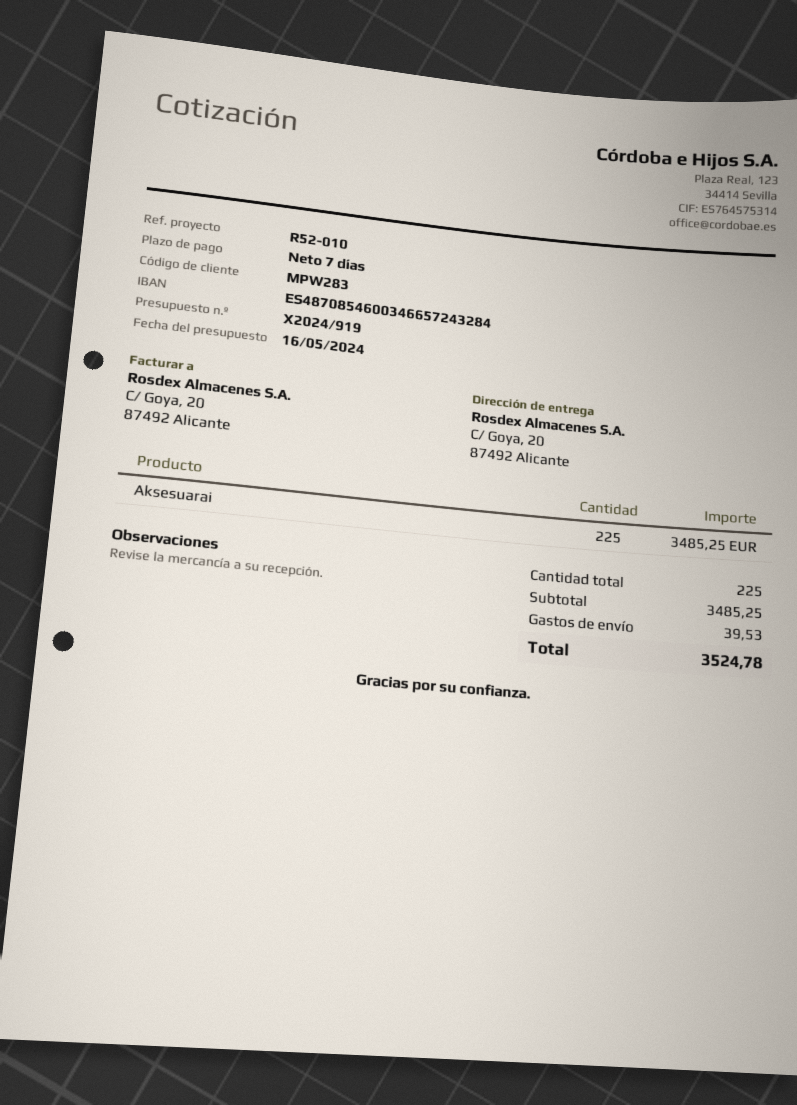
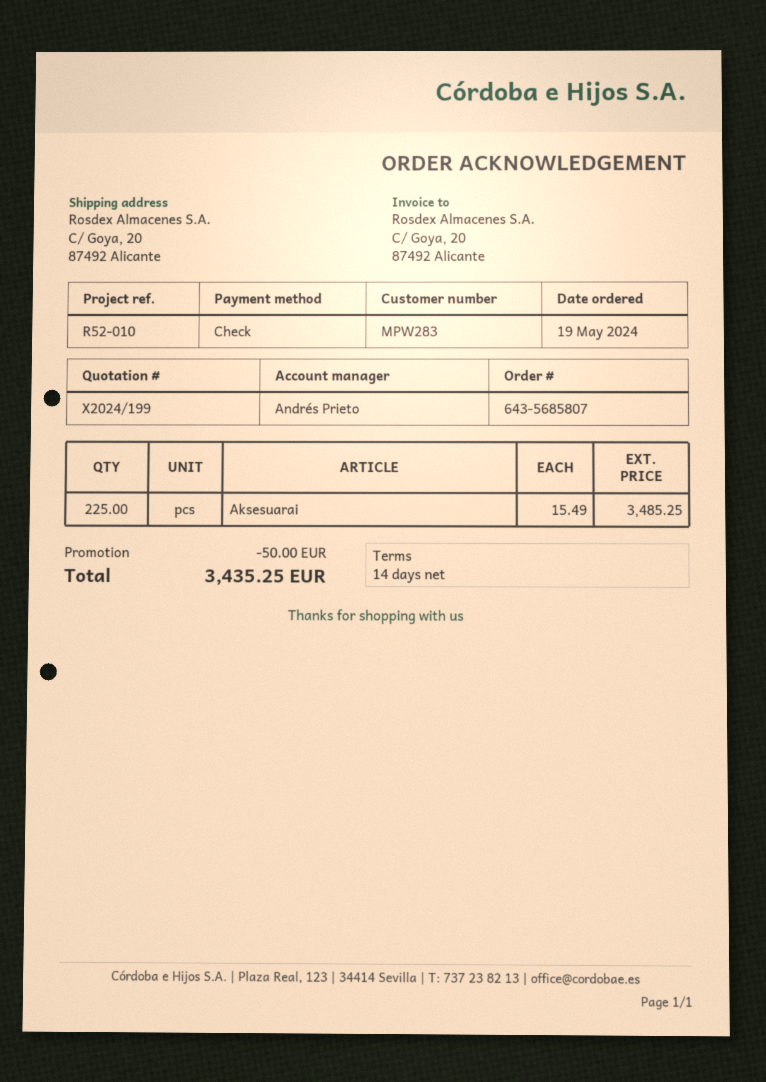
quote number: X2024/919 -> X2024/199
payment terms: 7 days -> 14 days
discount: none -> 50.00
shipping: 39.53 -> none
total: 3524.78 -> 3435.25

